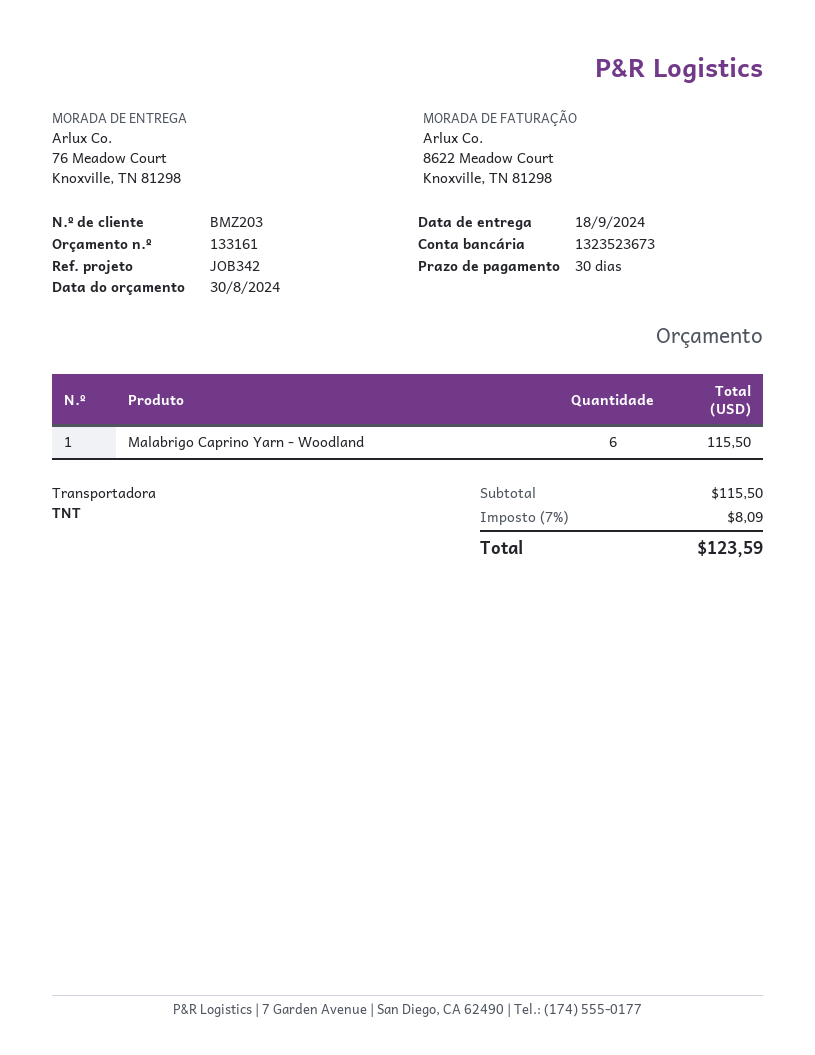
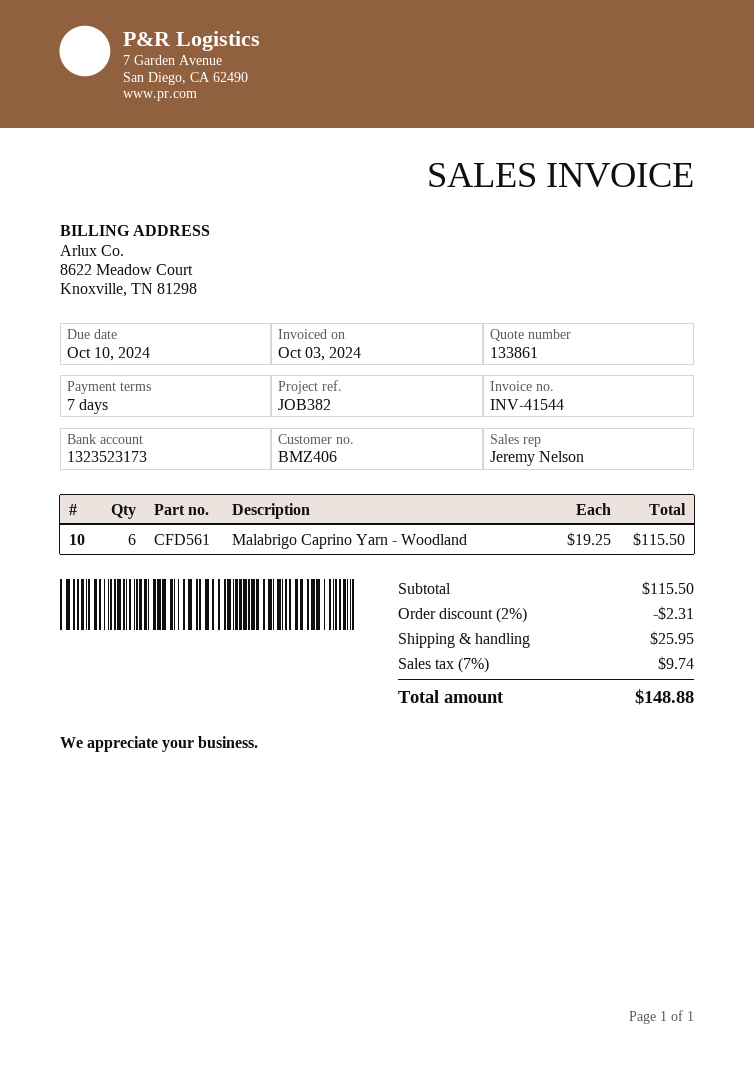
quote number: 133161 -> 133861
payment terms: 30 days -> 7 days
customer number: BMZ203 -> BMZ406
reference: JOB342 -> JOB382
bank account: 1323523673 -> 1323523173
discount: none -> 2% = 2.31
shipping: none -> 25.95
tax: 7% = 8.09 -> 7% = 9.74
total: 123.59 -> 148.88

